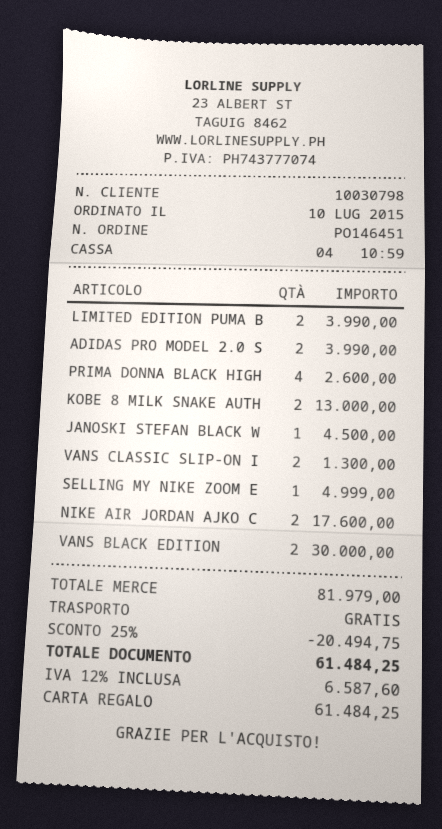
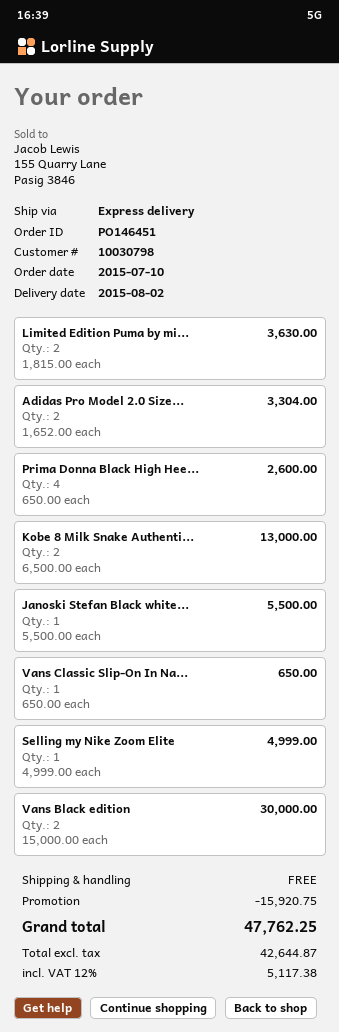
LIMITED EDITION PUMA B: 2 for 3990.00 -> 2 for 3630.00
ADIDAS PRO MODEL 2.0 S: 2 for 3990.00 -> 2 for 3304.00
JANOSKI STEFAN BLACK W: 1 for 4500.00 -> 1 for 5500.00
VANS CLASSIC SLIP-ON I: 2 for 1300.00 -> 1 for 650.00
NIKE AIR JORDAN AJKO C: 2 for 17600.00 -> none
discount: 20494.75 -> 15920.75
tax: 12% = 6587.60 -> 12% = 5117.38
total: 61484.25 -> 47762.25

